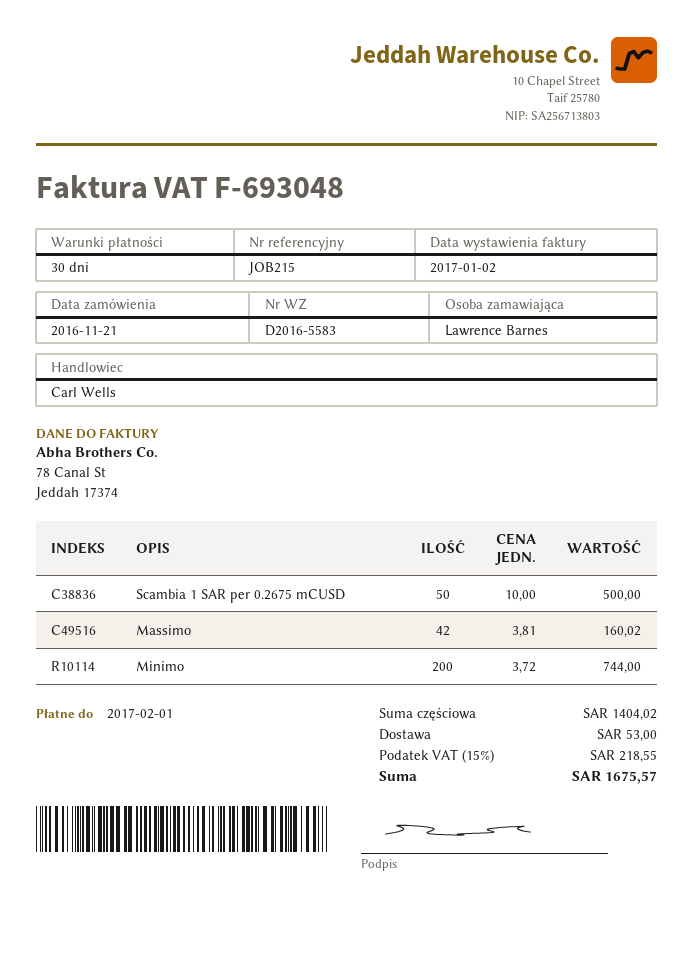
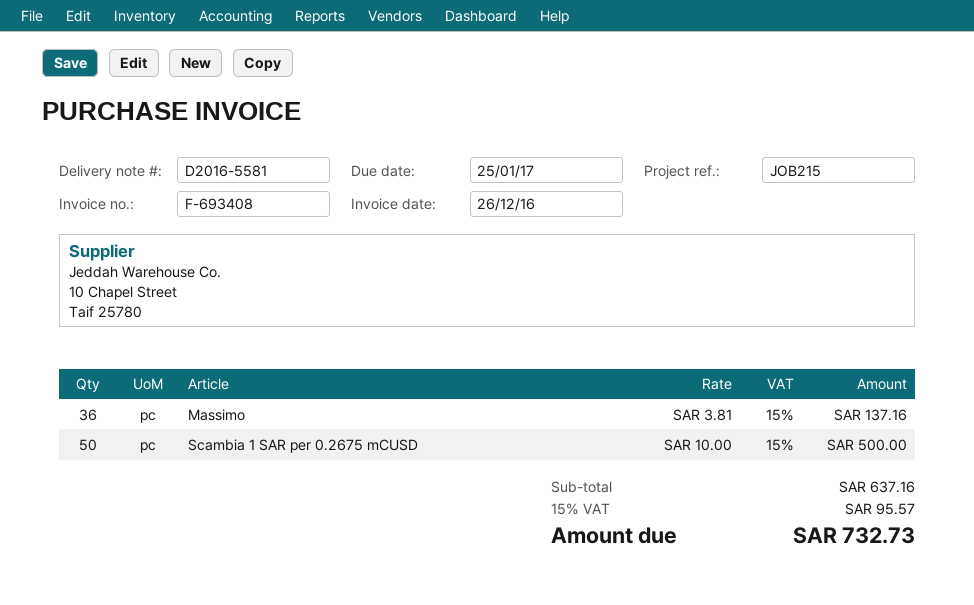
delivery note number: D2016-5583 -> D2016-5581
invoice number: F-693048 -> F-693408
invoice date: 2017-01-02 -> 2016-12-26
due date: 2017-02-01 -> 2017-01-25
Massimo: 42 x 3.81 = 160.02 -> 36 x 3.81 = 137.16
Minimo: 200 x 3.72 = 744.00 -> none
subtotal: 1404.02 -> 637.16
shipping: 53.00 -> none
tax: 15% = 218.55 -> 15% = 95.57
total: 1675.57 -> 732.73

